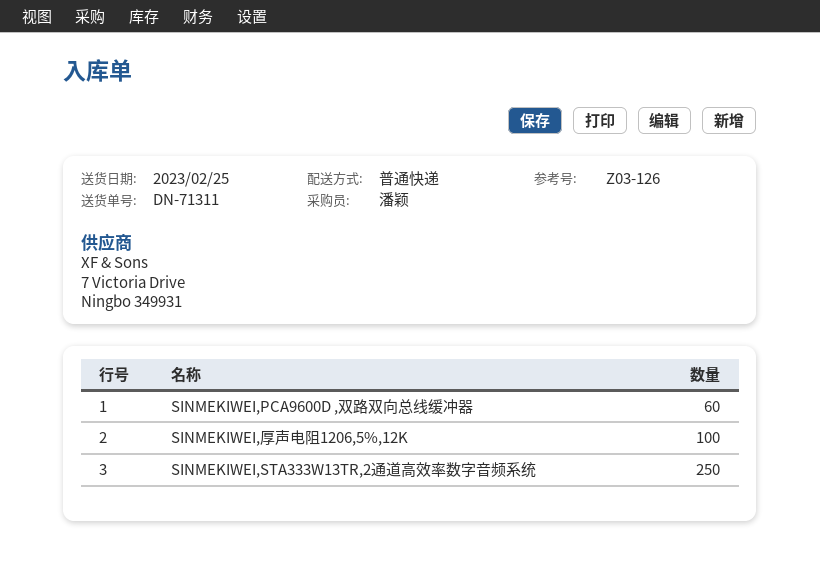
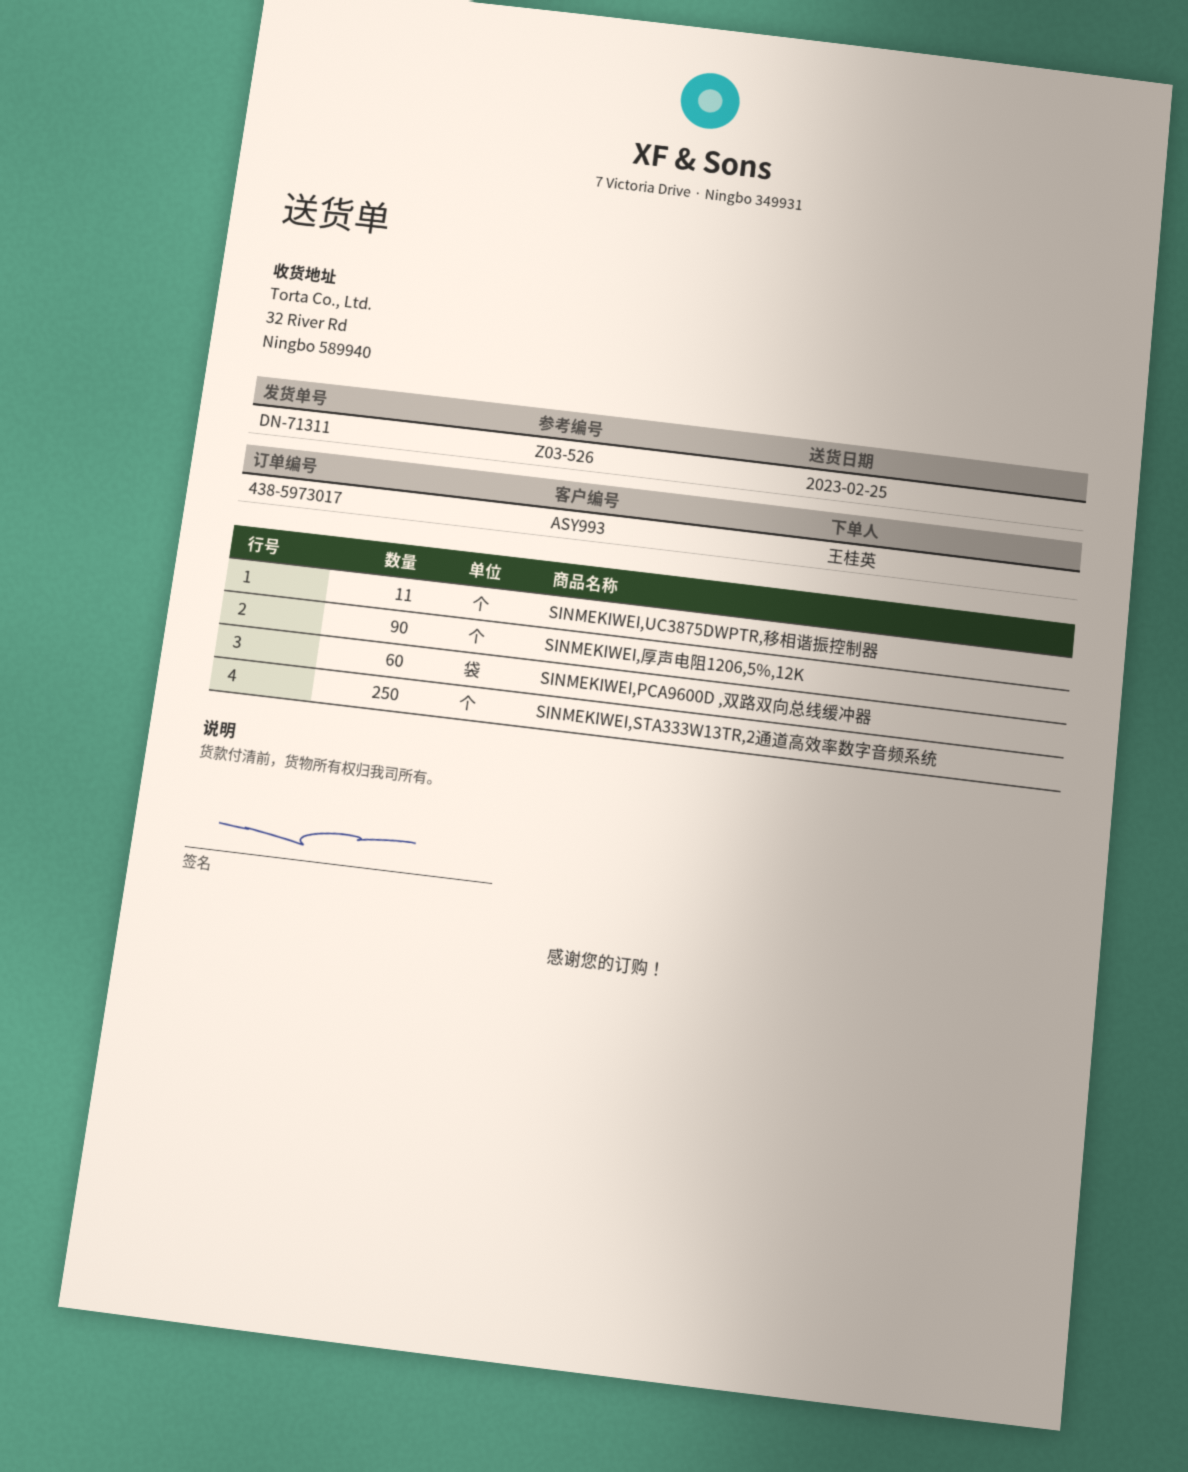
reference: Z03-126 -> Z03-526
ordered by: 潘颖 -> 王桂英
SINMEKIWEI,厚声电阻1206,5%,12K: 100 -> 90
SINMEKIWEI,UC3875DWPTR,移相谐振控制器: none -> 11

